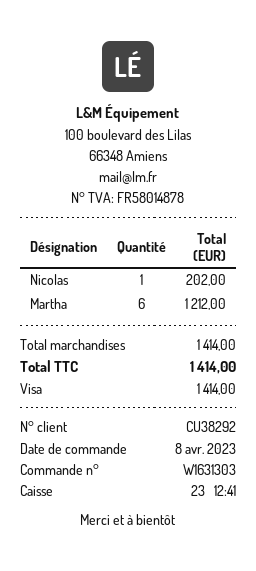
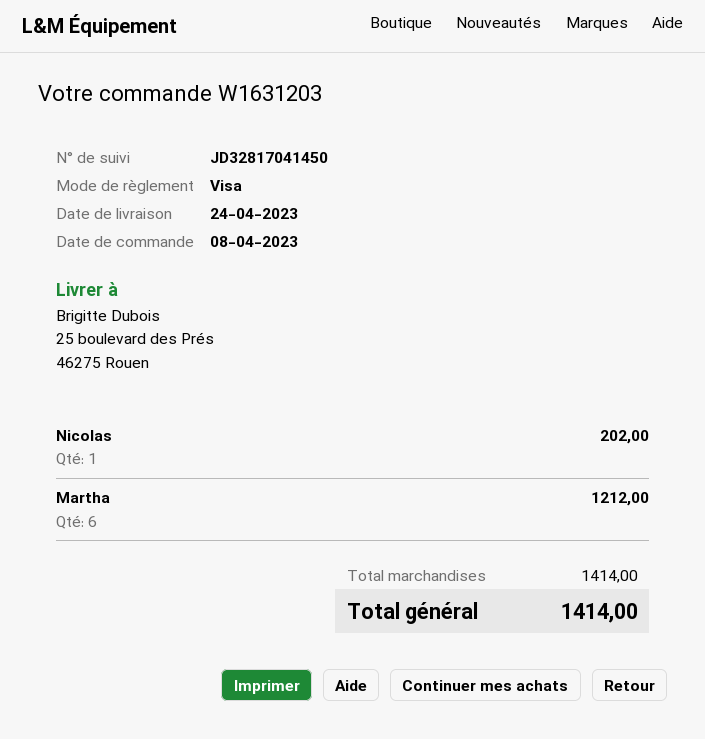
order number: W1631303 -> W1631203

